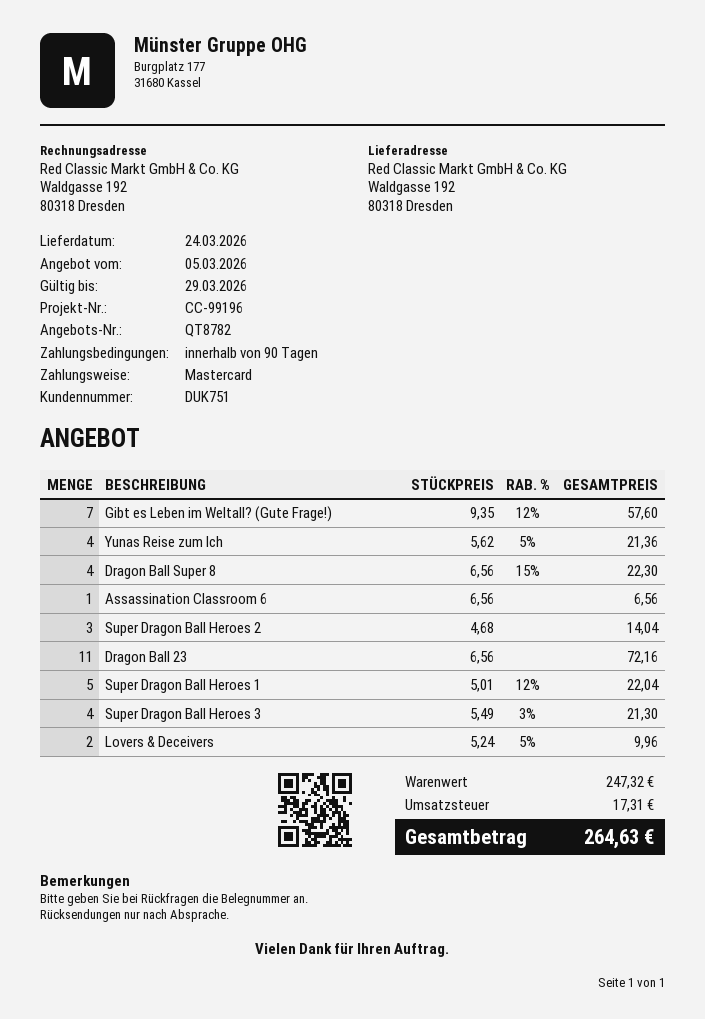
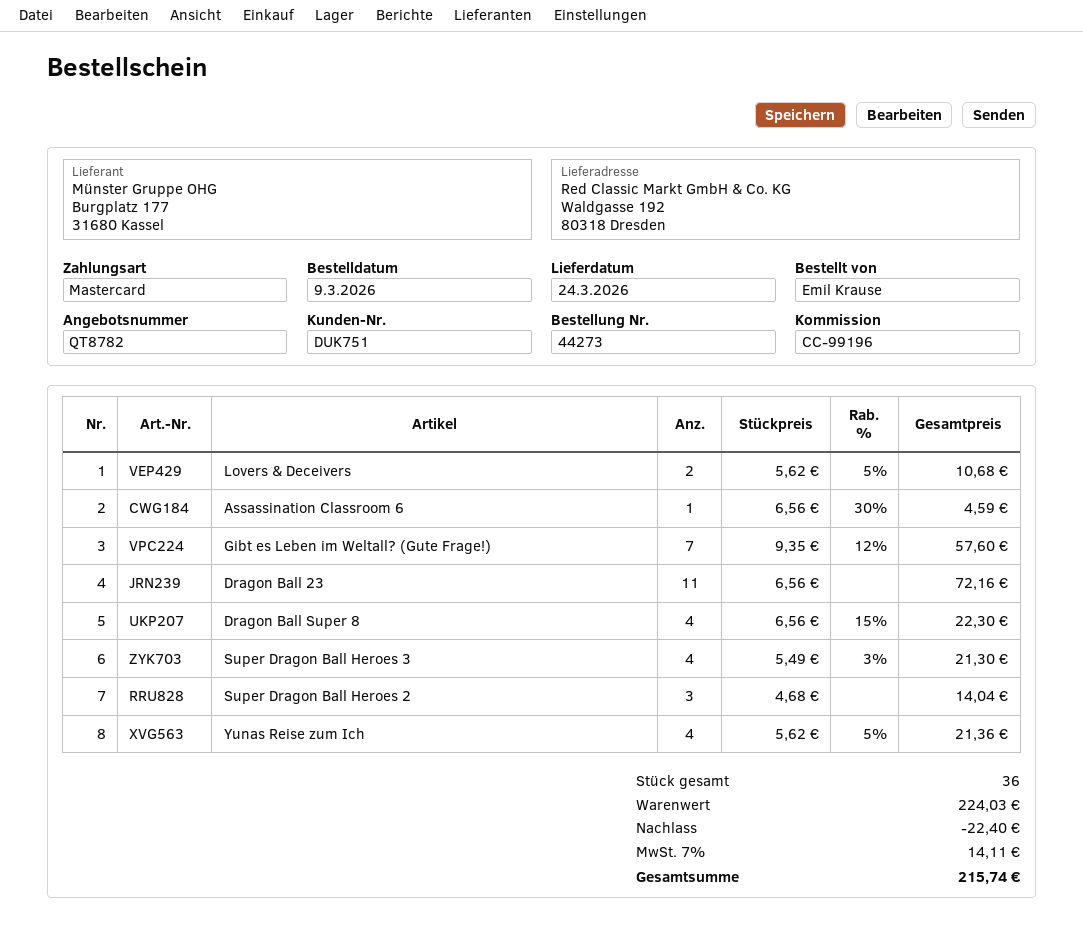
Assassination Classroom 6: 1 x 6.56 = 6.56 -> 1 x 6.56 - 30% = 4.59
Super Dragon Ball Heroes 1: 5 x 5.01 - 12% = 22.04 -> none
Lovers & Deceivers: 2 x 5.24 - 5% = 9.96 -> 2 x 5.62 - 5% = 10.68
subtotal: 247.32 -> 224.03
discount: none -> 22.40
tax: 17.31 -> 14.11
total: 264.63 -> 215.74

